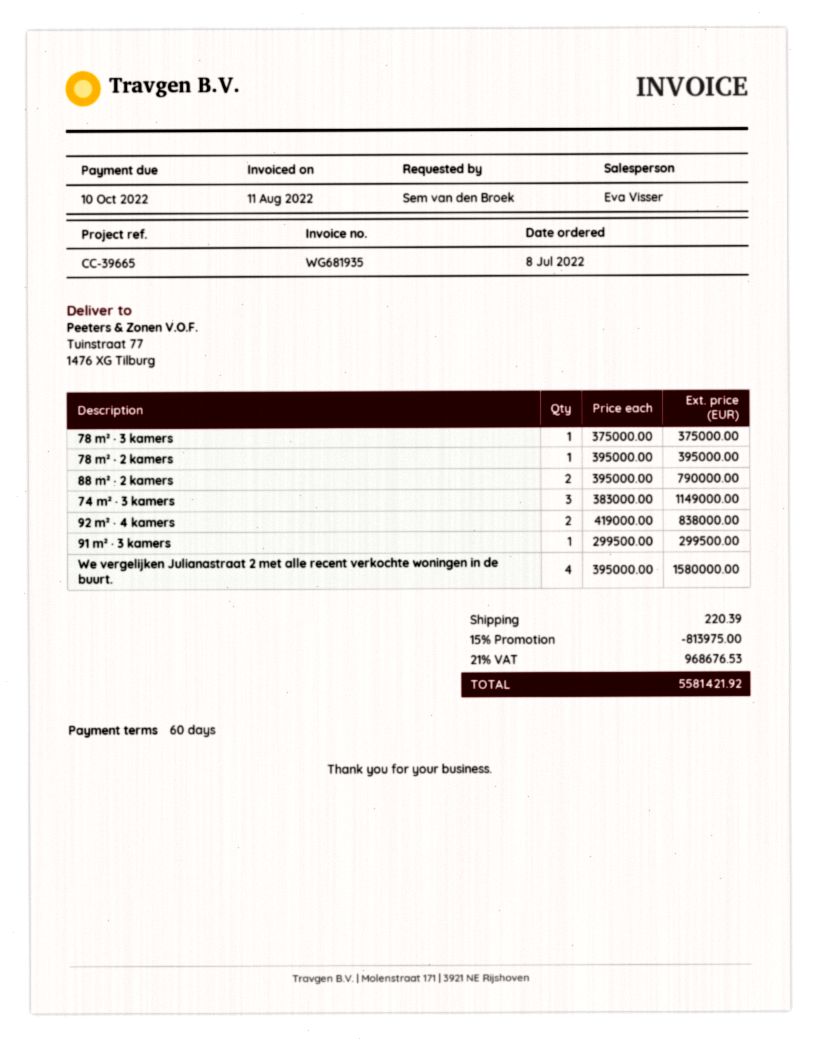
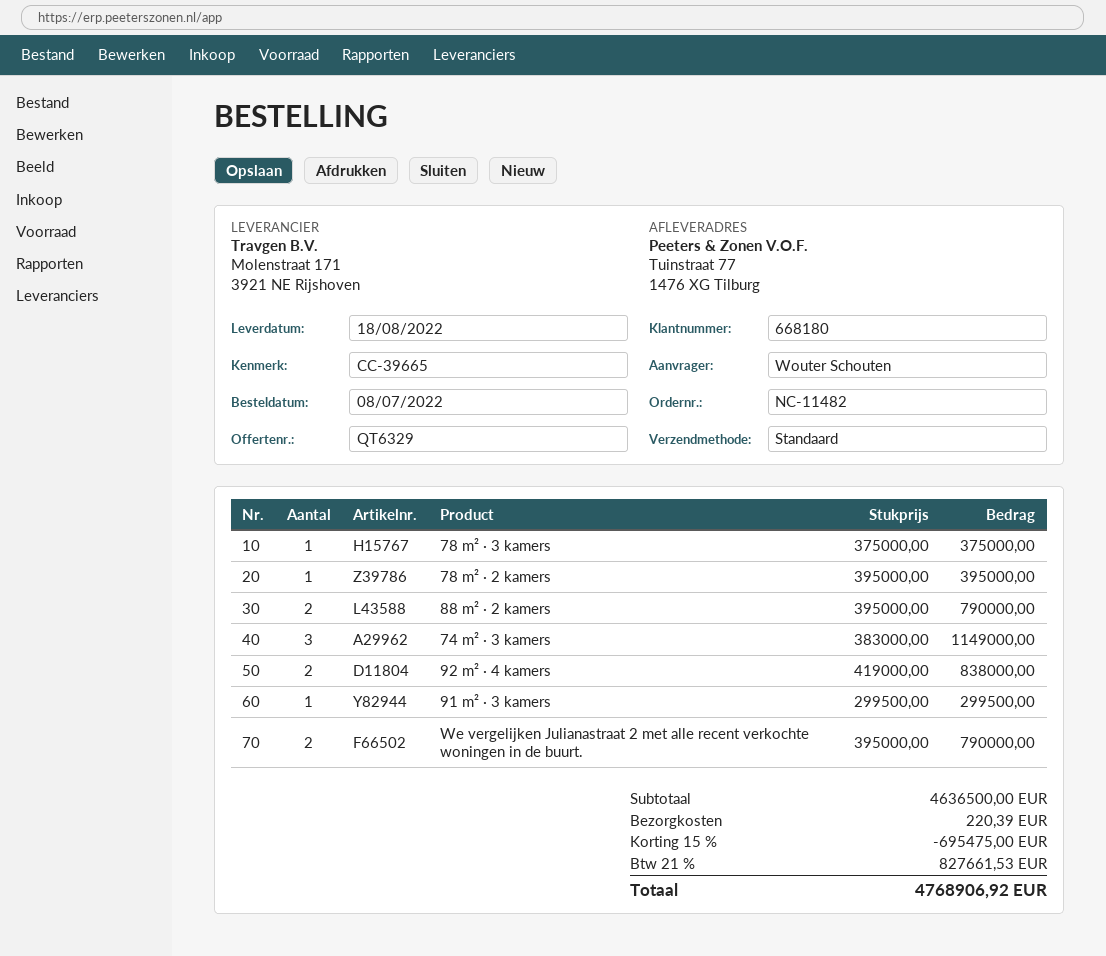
ordered by: Sem van den Broek -> Wouter Schouten
We vergelijken Julianastraat 2 met alle recent verkochte woningen in de buurt.: 4 x 395000.00 = 1580000.00 -> 2 x 395000.00 = 790000.00
discount: 15% = 813975.00 -> 15% = 695475.00
tax: 21% = 968676.53 -> 21% = 827661.53
total: 5581421.92 -> 4768906.92

